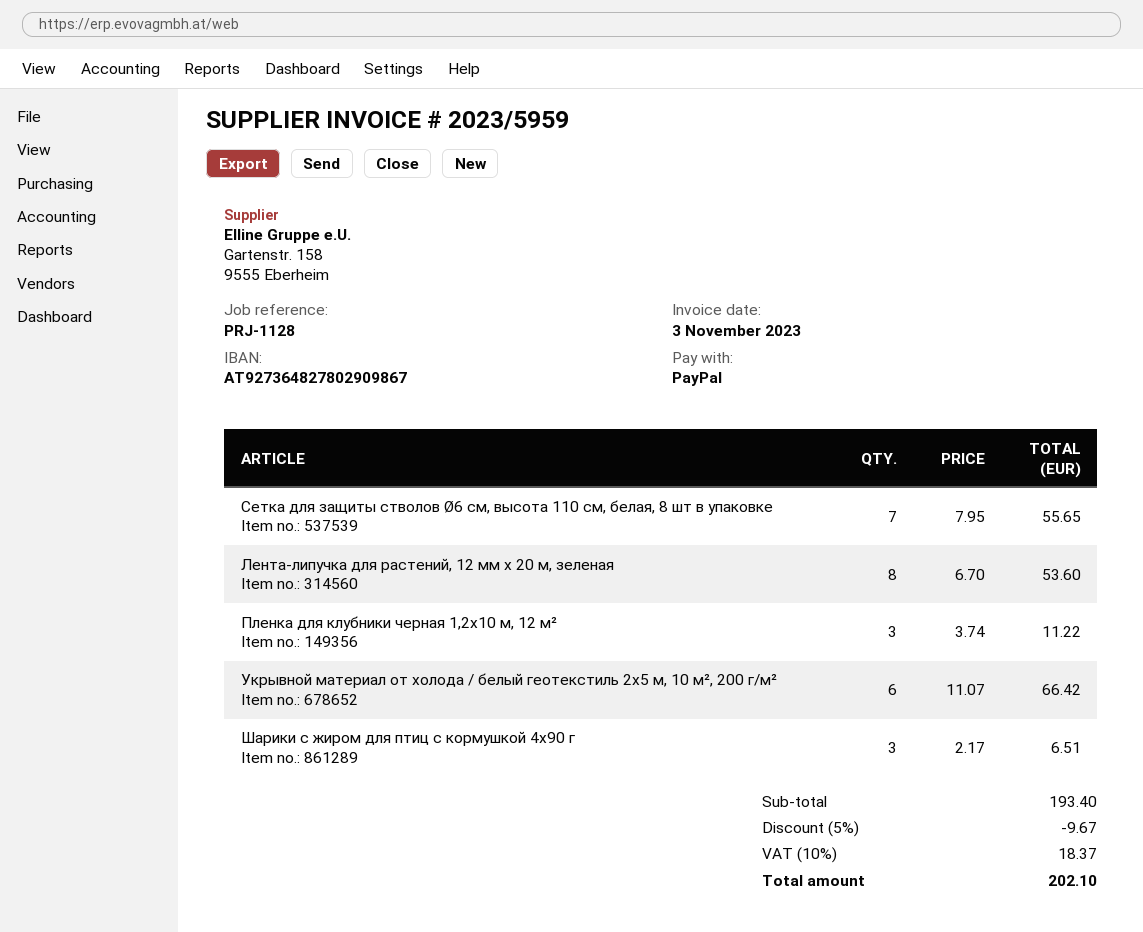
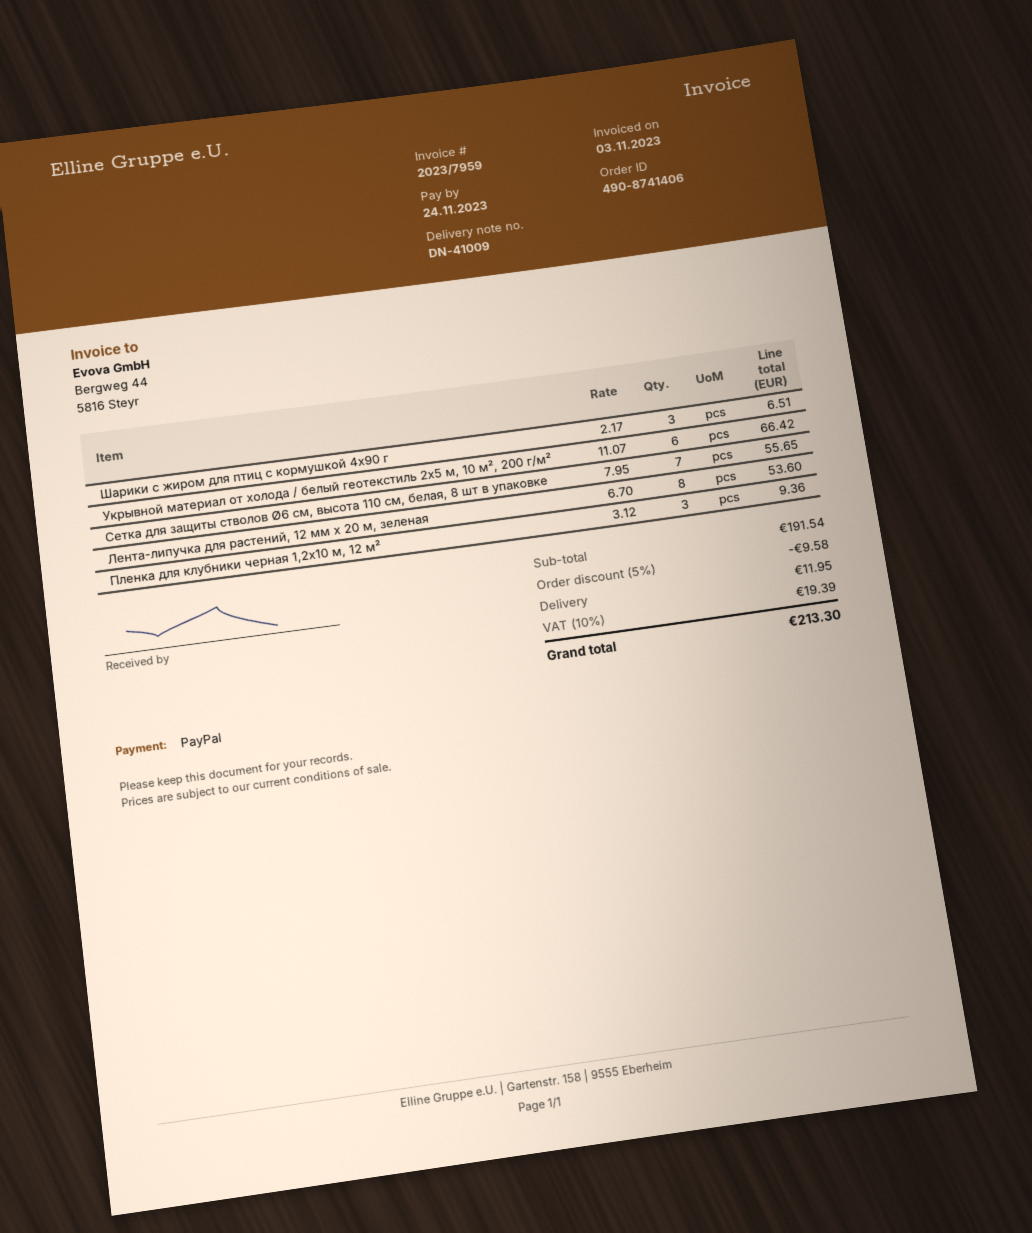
invoice number: 2023/5959 -> 2023/7959
Пленка для клубники черная 1,2x10 м, 12 м²: 3 x 3.74 = 11.22 -> 3 x 3.12 = 9.36
subtotal: 193.40 -> 191.54
discount: 5% = 9.67 -> 5% = 9.58
shipping: none -> 11.95
tax: 10% = 18.37 -> 10% = 19.39
total: 202.10 -> 213.30

